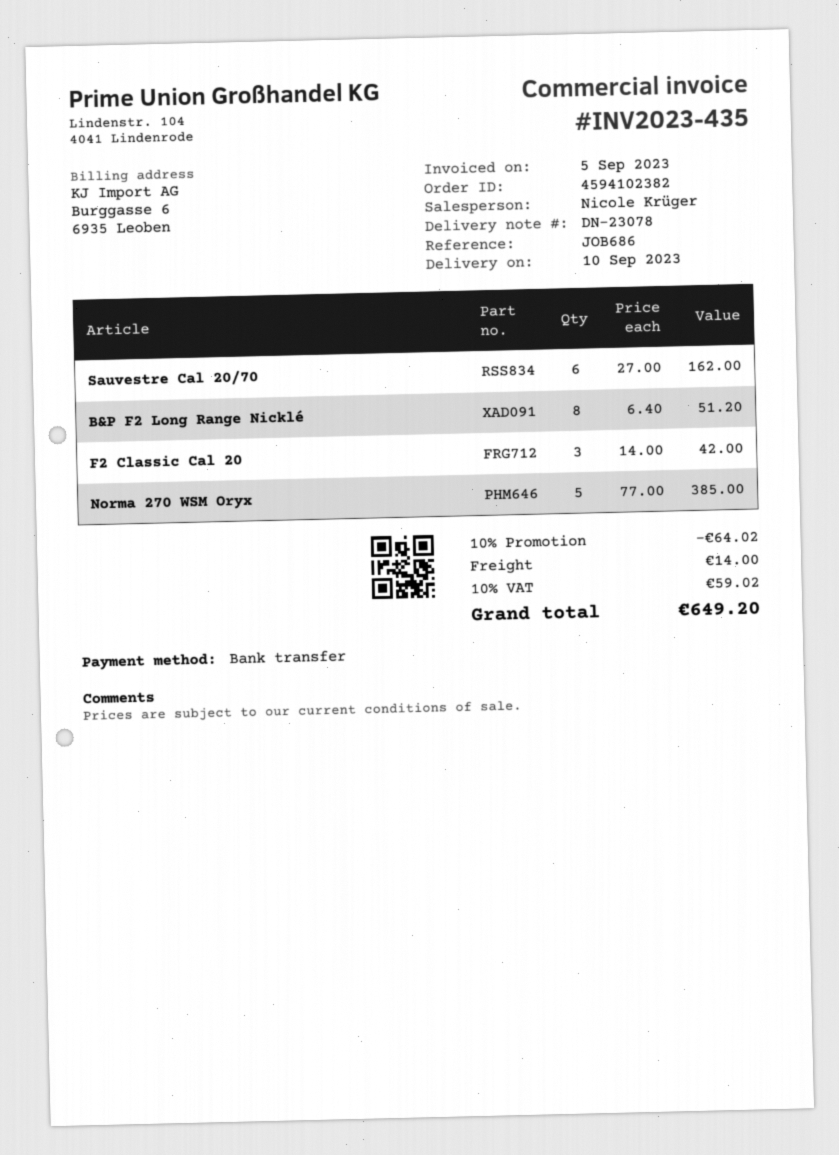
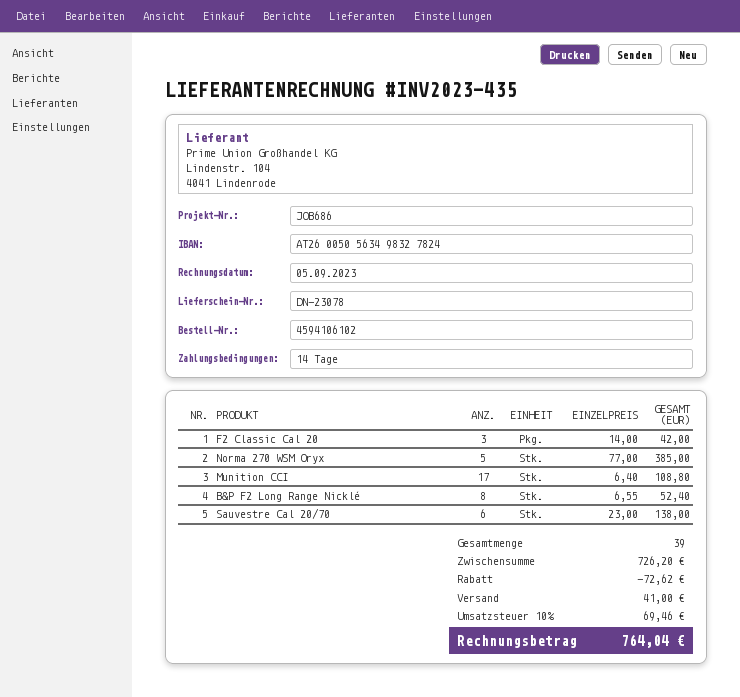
order number: 4594102382 -> 4594106102
Sauvestre Cal 20/70: 6 x 27.00 = 162.00 -> 6 x 23.00 = 138.00
B&P F2 Long Range Nicklé: 8 x 6.40 = 51.20 -> 8 x 6.55 = 52.40
Munition CCI: none -> 17 x 6.40 = 108.80
discount: 64.02 -> 72.62
shipping: 14.00 -> 41.00
tax: 10% = 59.02 -> 10% = 69.46
total: 649.20 -> 764.04

